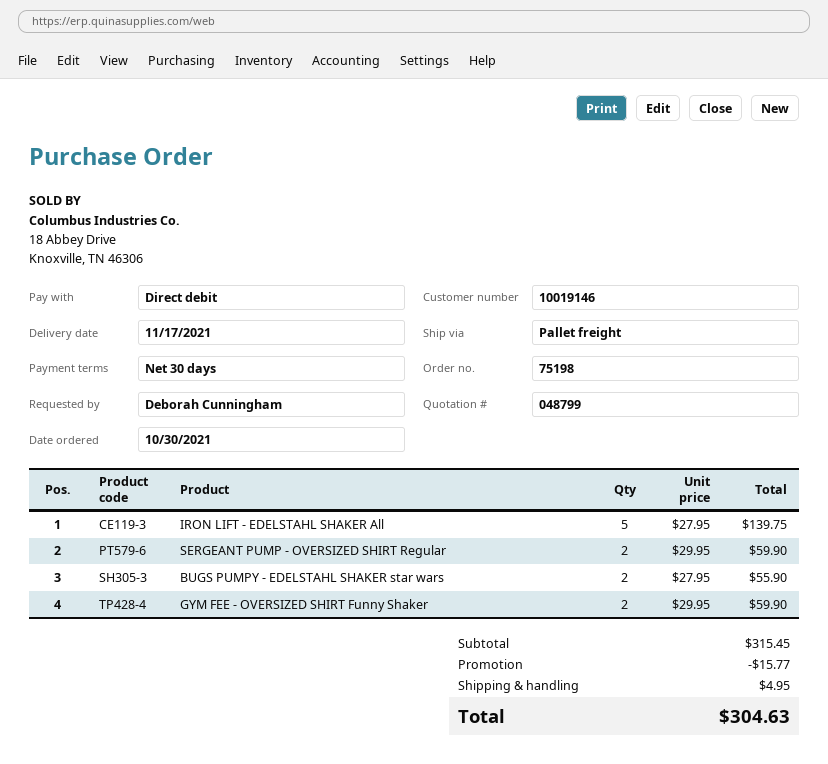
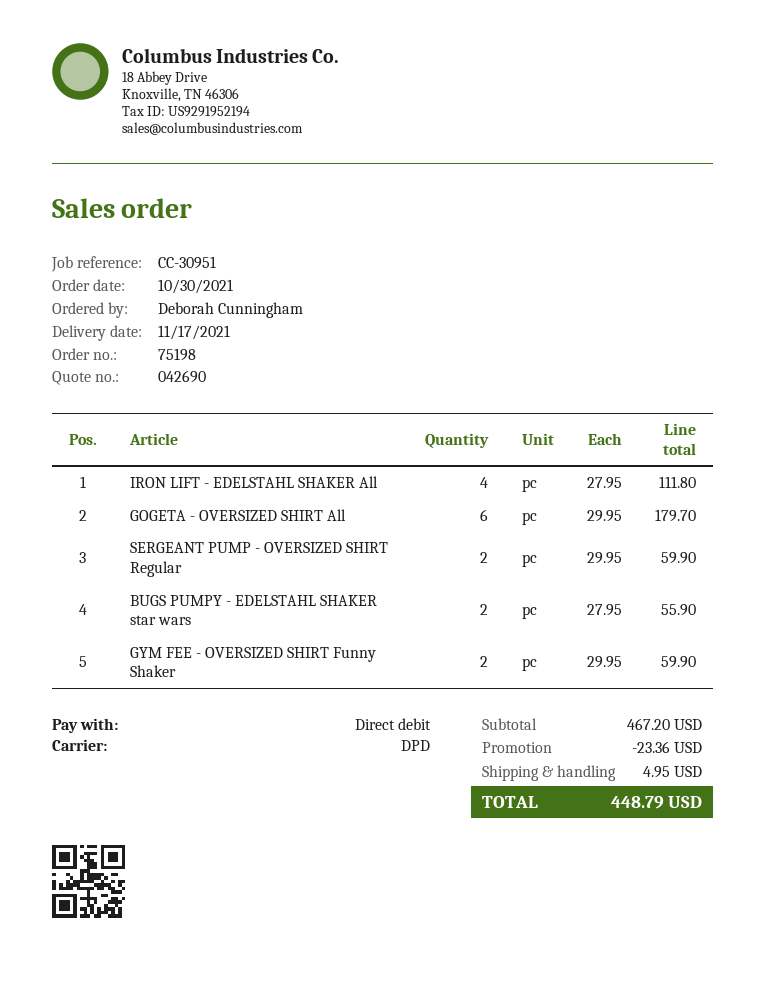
quote number: 048799 -> 042690
shipping method: pallet freight -> DPD
IRON LIFT - EDELSTAHL SHAKER All: 5 x 27.95 = 139.75 -> 4 x 27.95 = 111.80
GOGETA - OVERSIZED SHIRT All: none -> 6 x 29.95 = 179.70
subtotal: 315.45 -> 467.20
discount: 15.77 -> 23.36
total: 304.63 -> 448.79

